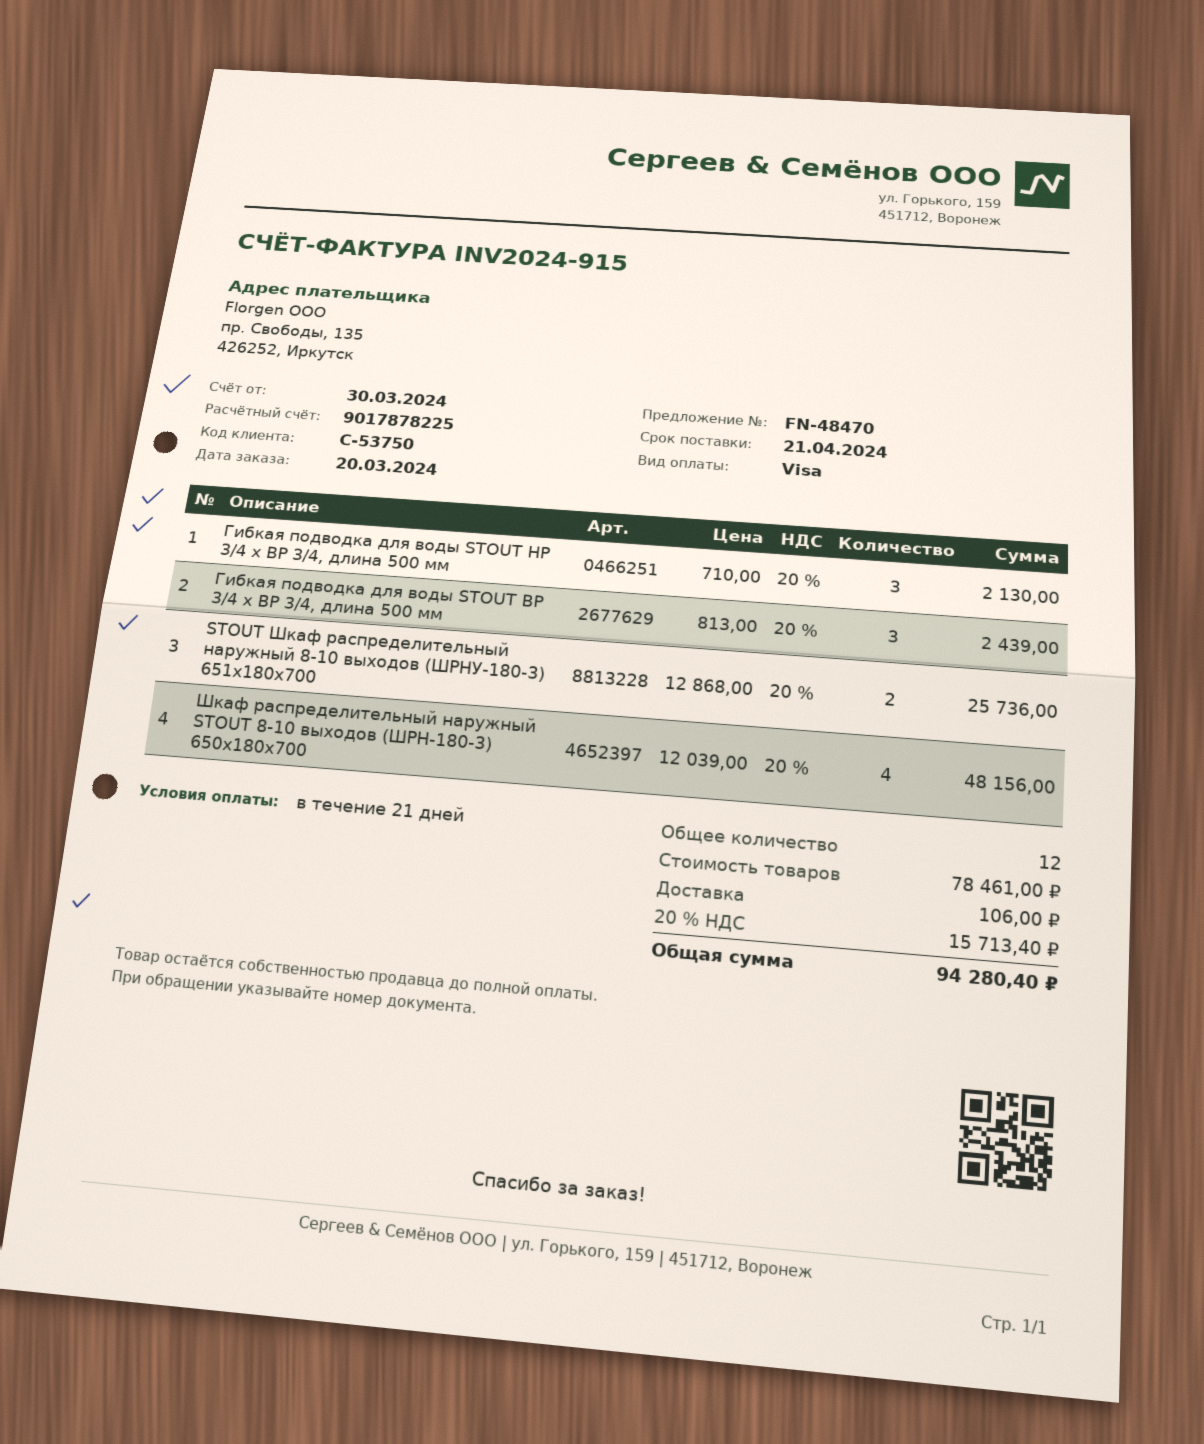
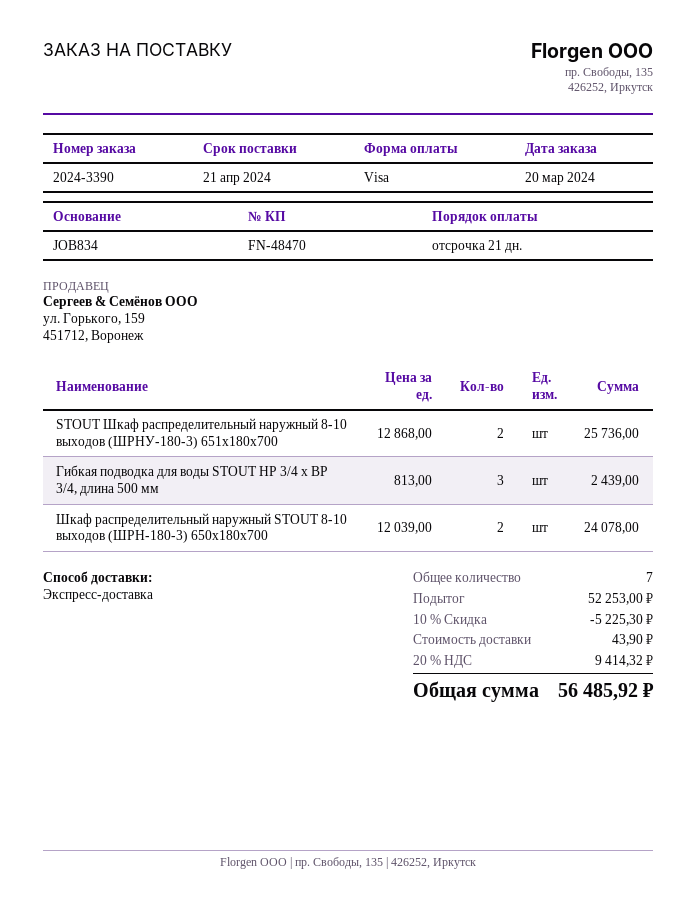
Гибкая подводка для воды STOUT НР 3/4 х ВР 3/4, длина 500 мм: 3 x 710.00 = 2130.00 -> 3 x 813.00 = 2439.00
Гибкая подводка для воды STOUT ВР 3/4 х ВР 3/4, длина 500 мм: 3 x 813.00 = 2439.00 -> none
Шкаф распределительный наружный STOUT 8-10 выходов (ШРН-180-3) 650х180х700: 4 x 12039.00 = 48156.00 -> 2 x 12039.00 = 24078.00
total quantity: 12 -> 7
subtotal: 78461.00 -> 52253.00
discount: none -> 10% = 5225.30
shipping: 106.00 -> 43.90
tax: 20% = 15713.40 -> 20% = 9414.32
total: 94280.40 -> 56485.92

